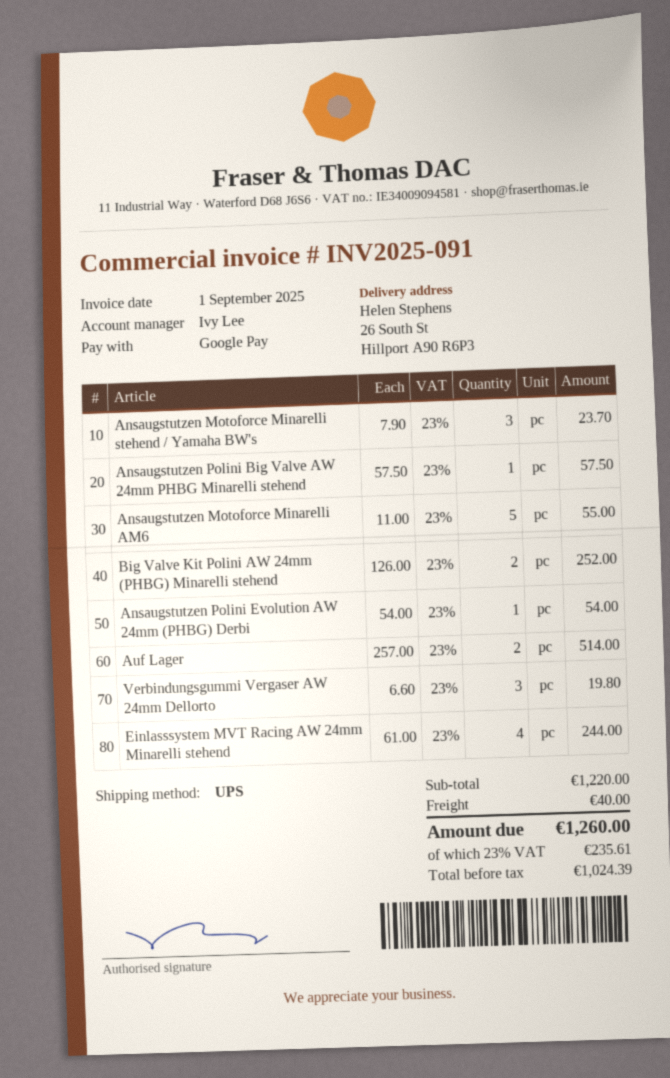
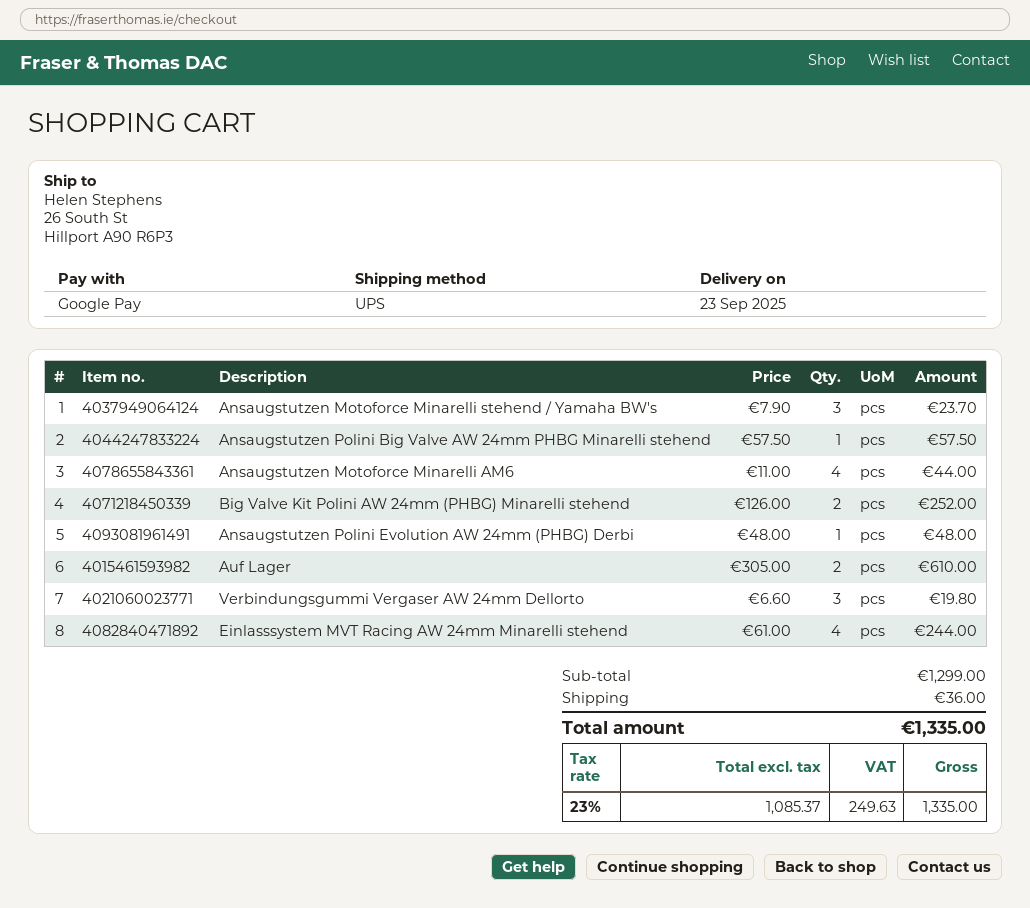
Ansaugstutzen Motoforce Minarelli AM6: 5 x 11.00 = 55.00 -> 4 x 11.00 = 44.00
Ansaugstutzen Polini Evolution AW 24mm (PHBG) Derbi: 1 x 54.00 = 54.00 -> 1 x 48.00 = 48.00
Auf Lager: 2 x 257.00 = 514.00 -> 2 x 305.00 = 610.00
subtotal: 1220.00 -> 1299.00
shipping: 40.00 -> 36.00
net: 1024.39 -> 1085.37
tax: 23% = 235.61 -> 23% = 249.63
total: 1260.00 -> 1335.00

